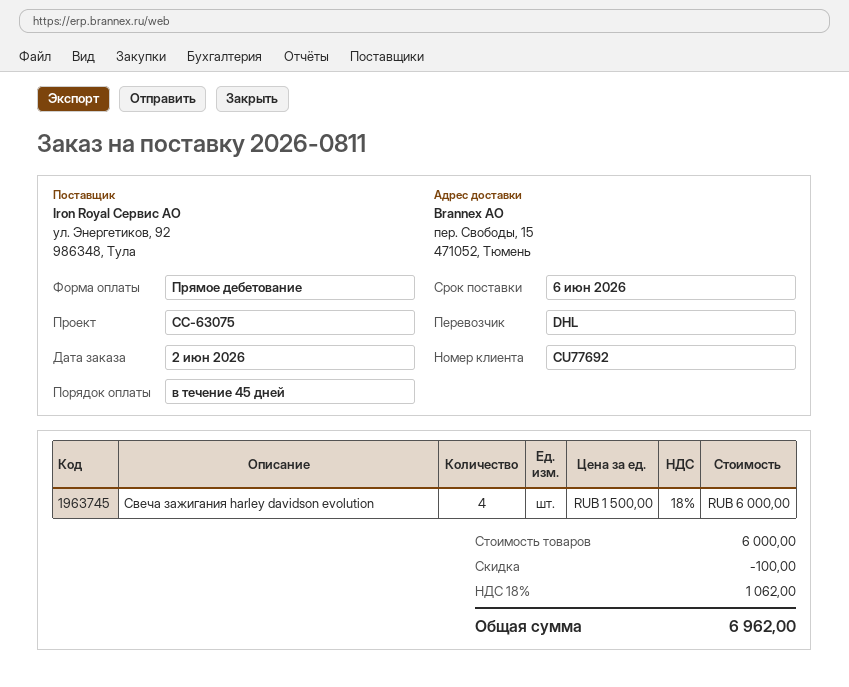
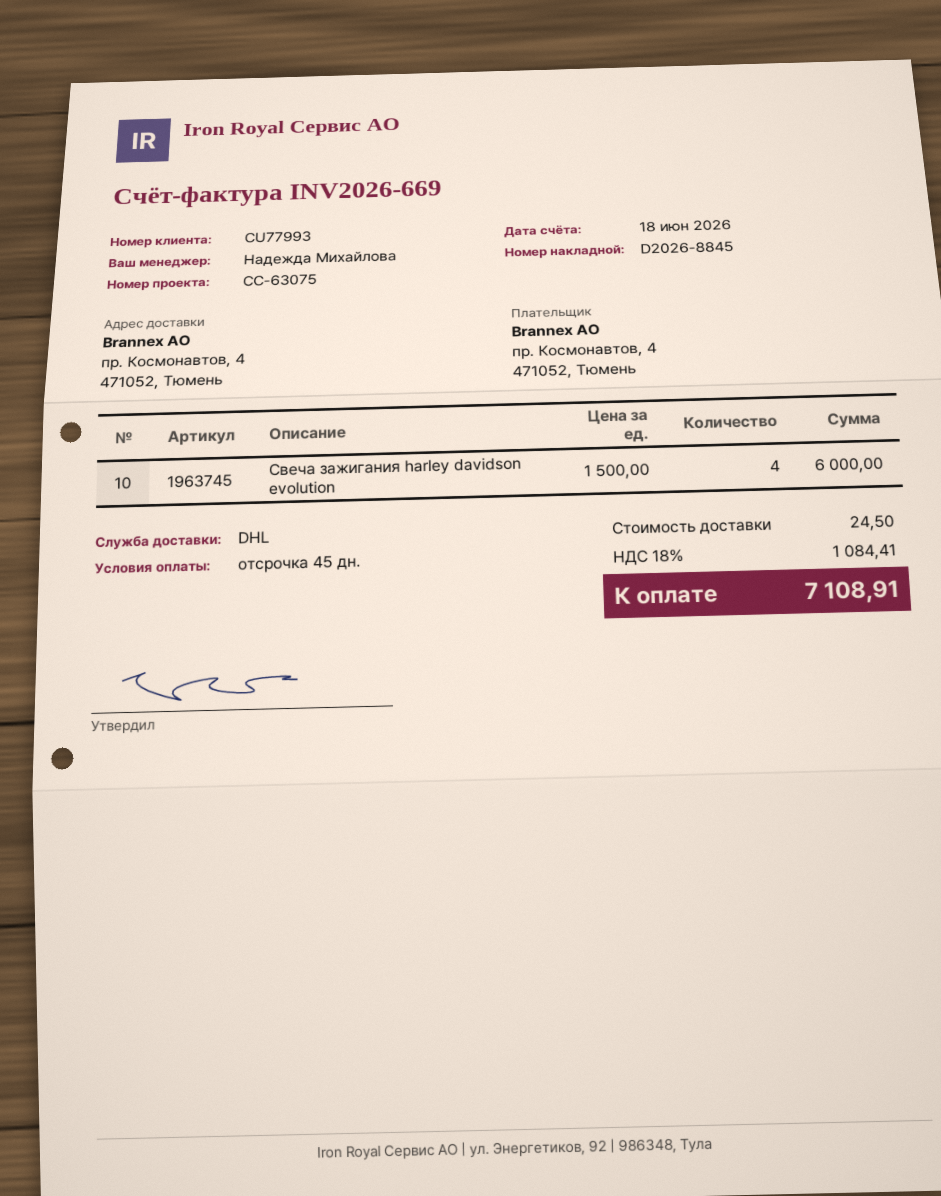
customer number: CU77692 -> CU77993
ship to: пер. Свободы, 15, 471052, Тюмень -> пр. Космонавтов, 4, 471052, Тюмень
discount: 100.00 -> none
shipping: none -> 24.50
tax: 18% = 1062.00 -> 18% = 1084.41
total: 6962.00 -> 7108.91

